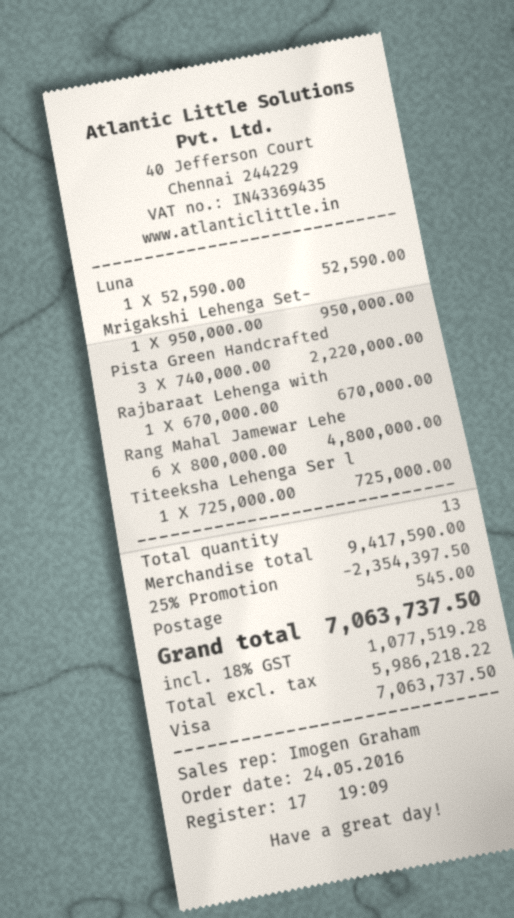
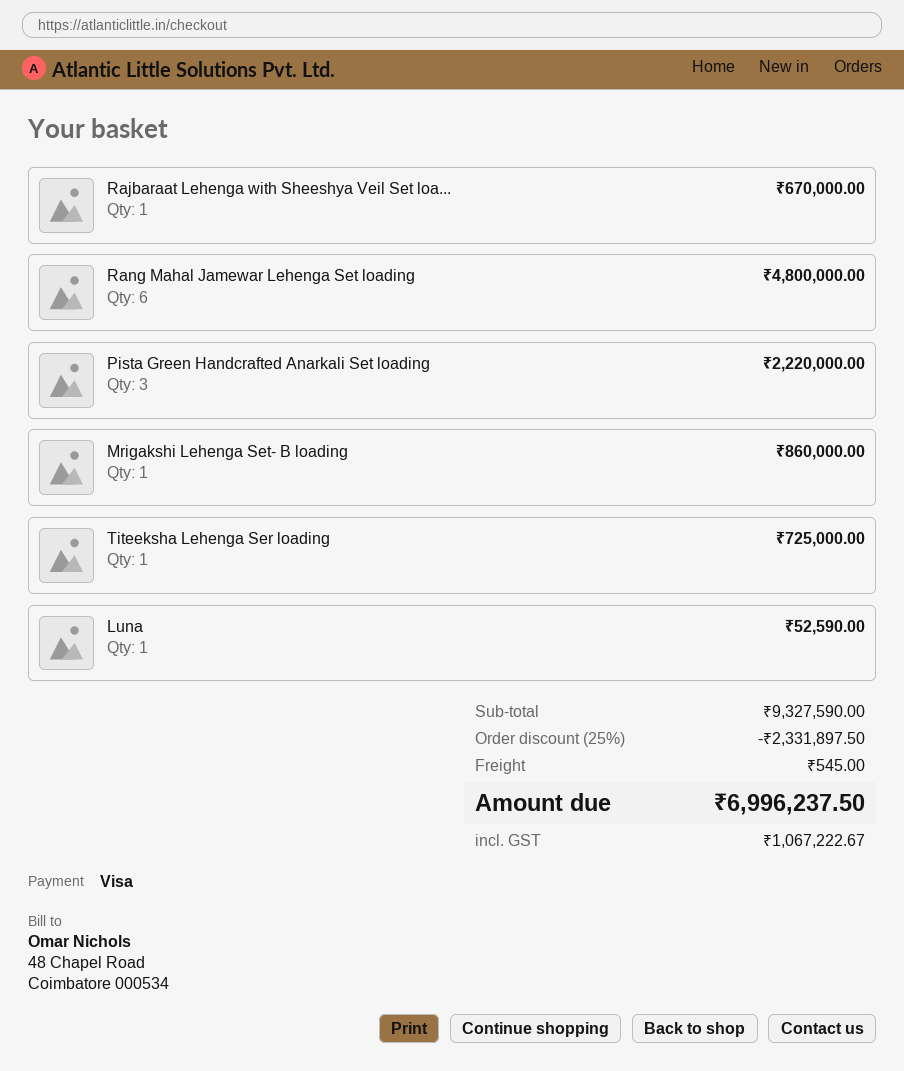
Mrigakshi Lehenga Set-: 1 for 950000.00 -> 1 for 860000.00
subtotal: 9417590.00 -> 9327590.00
discount: 25% = 2354397.50 -> 25% = 2331897.50
tax: 1077519.28 -> 1067222.67
total: 7063737.50 -> 6996237.50

